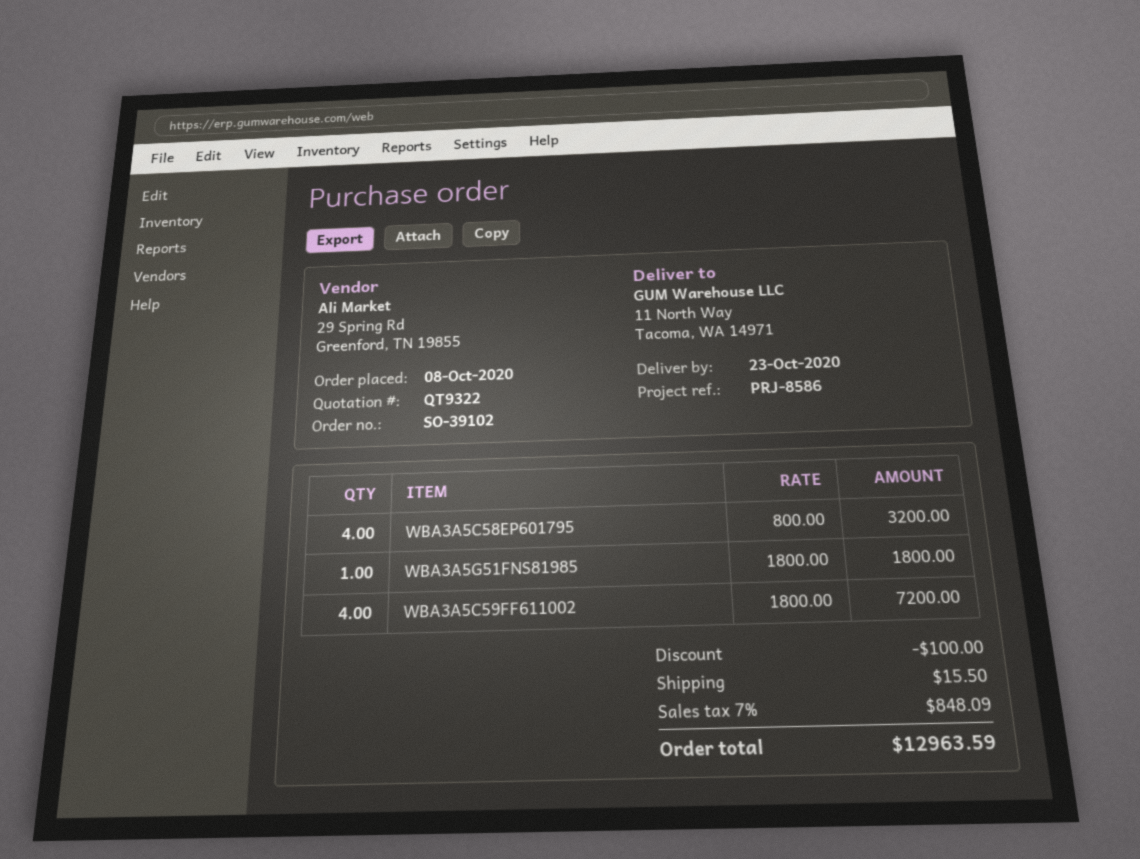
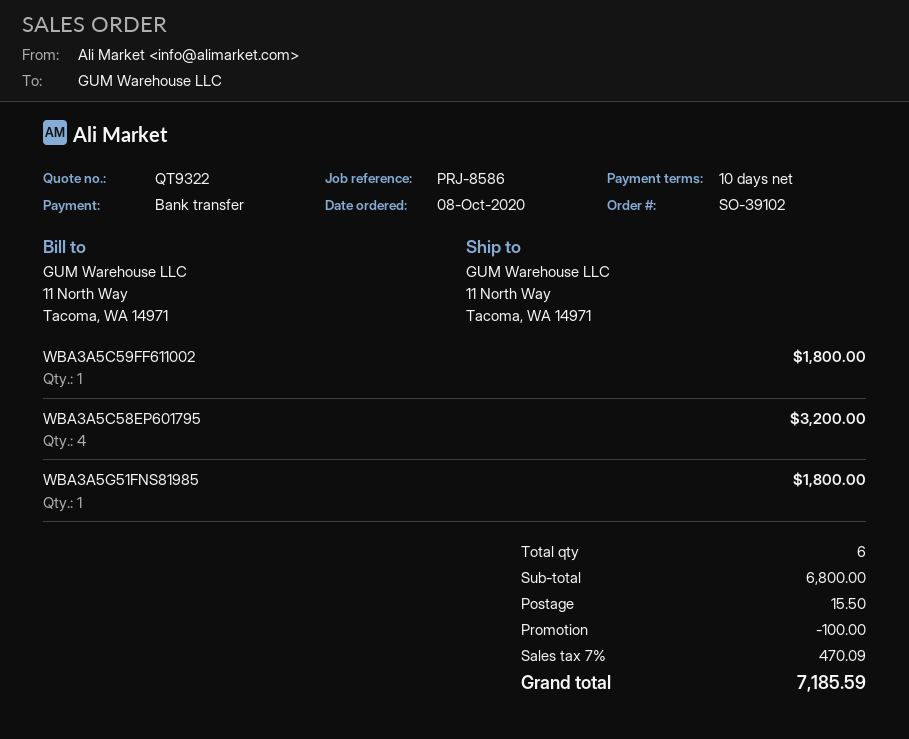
WBA3A5C59FF611002: 4 for 7200.00 -> 1 for 1800.00
tax: 7% = 848.09 -> 7% = 470.09
total: 12963.59 -> 7185.59

